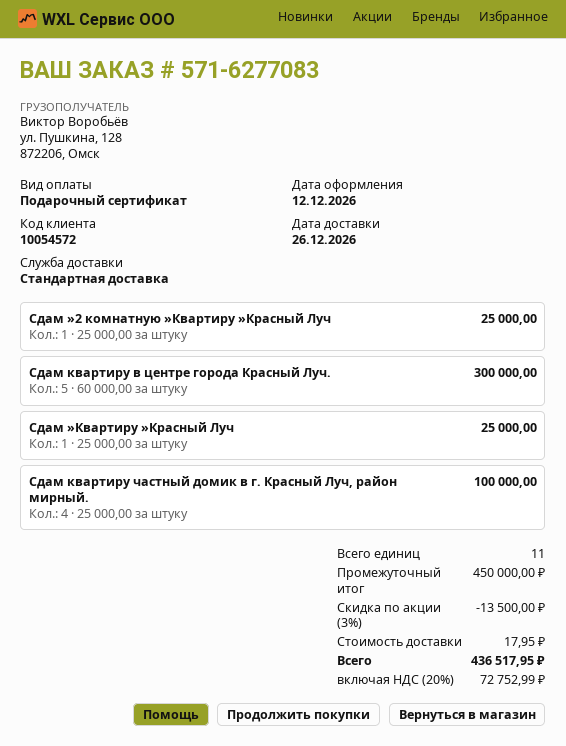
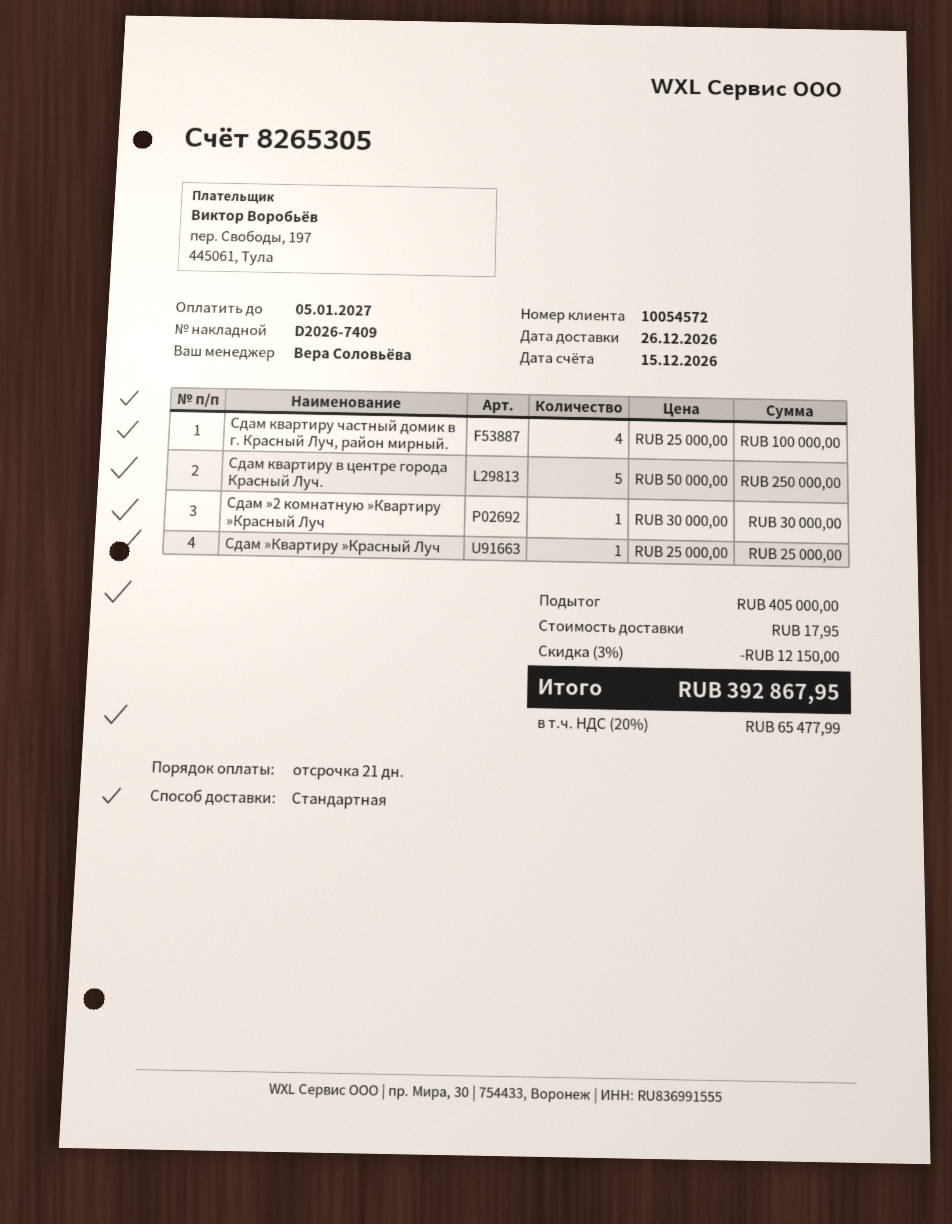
Сдам »2 комнатную »Квартиру »Красный Луч: 1 x 25000.00 = 25000.00 -> 1 x 30000.00 = 30000.00
Сдам квартиру в центре города Красный Луч.: 5 x 60000.00 = 300000.00 -> 5 x 50000.00 = 250000.00
subtotal: 450000.00 -> 405000.00
discount: 3% = 13500.00 -> 3% = 12150.00
tax: 20% = 72752.99 -> 20% = 65477.99
total: 436517.95 -> 392867.95

